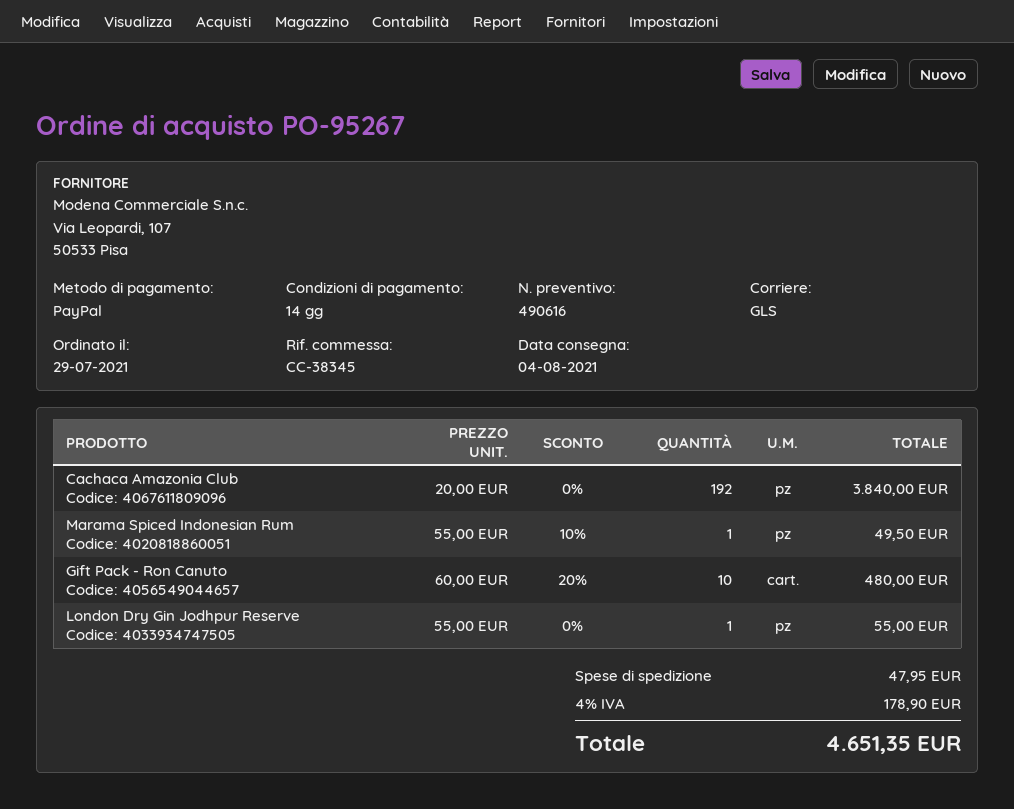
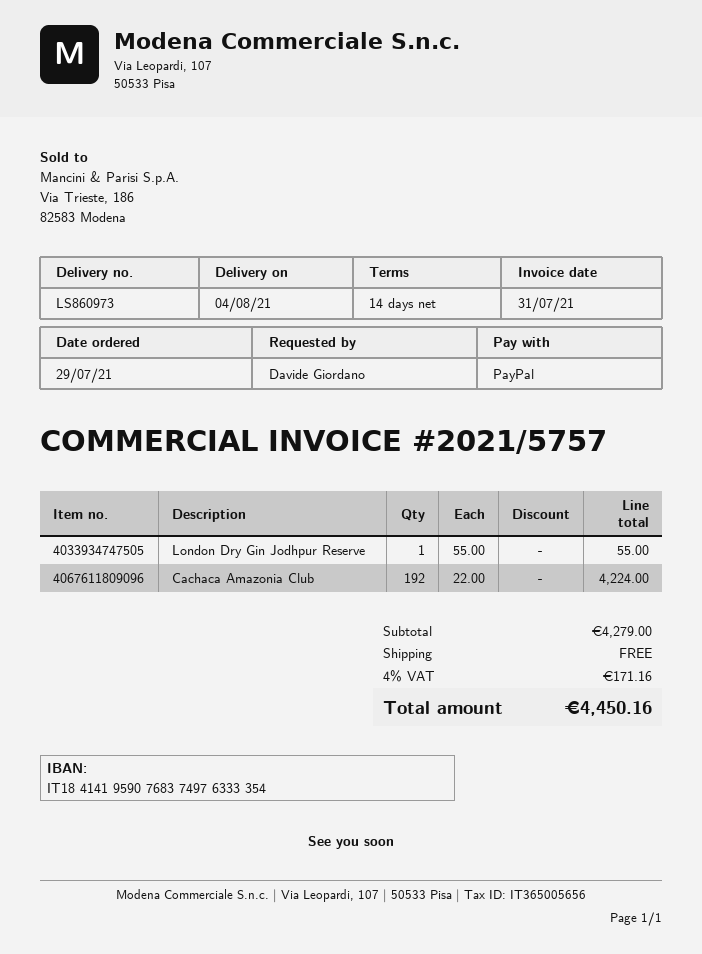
Cachaca Amazonia Club: 192 x 20.00 = 3840.00 -> 192 x 22.00 = 4224.00
Marama Spiced Indonesian Rum: 1 x 55.00 - 10% = 49.50 -> none
Gift Pack - Ron Canuto: 10 x 60.00 - 20% = 480.00 -> none
shipping: 47.95 -> 0.00
tax: 4% = 178.90 -> 4% = 171.16
total: 4651.35 -> 4450.16

